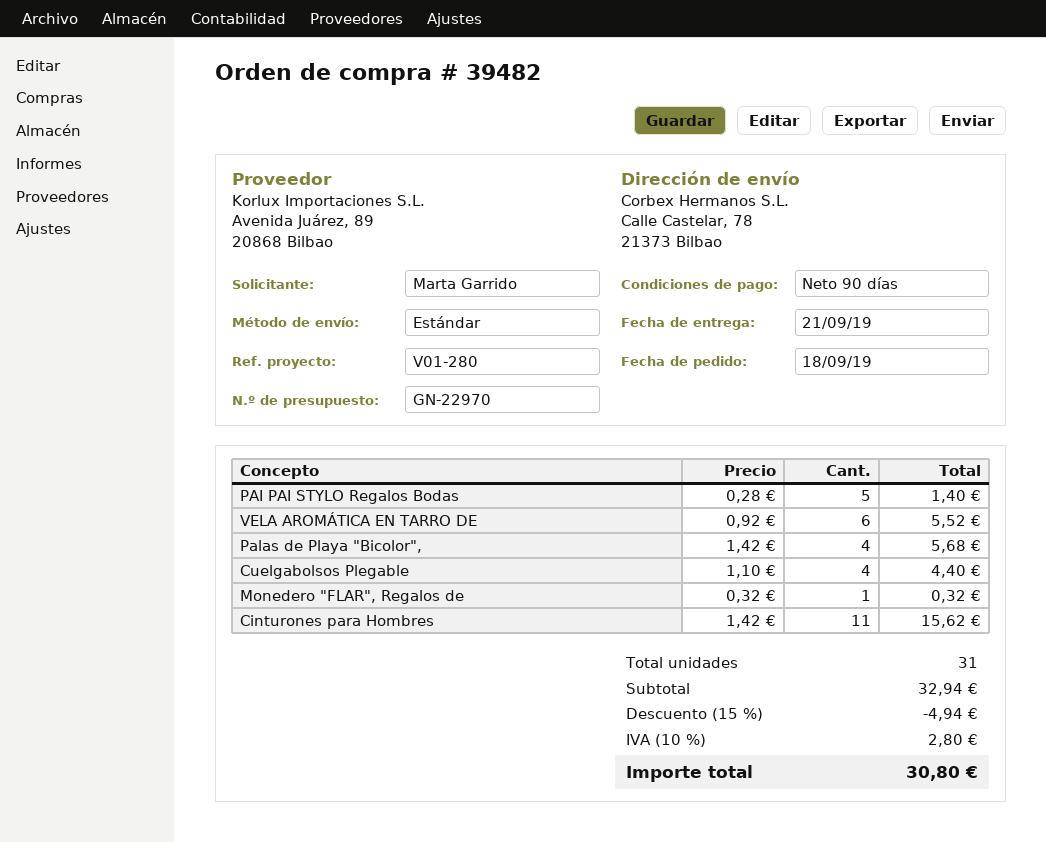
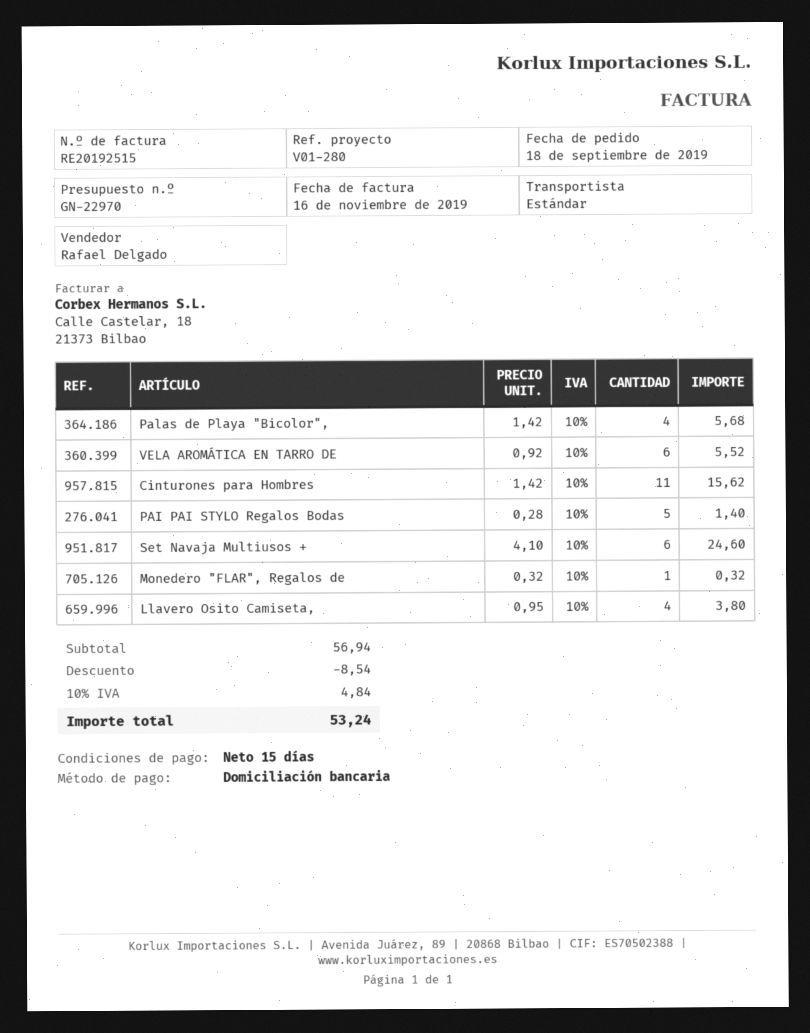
payment terms: 90 days -> 15 days
Cuelgabolsos Plegable: 4 x 1.10 = 4.40 -> none
Set Navaja Multiusos +: none -> 6 x 4.10 = 24.60
Llavero Osito Camiseta,: none -> 4 x 0.95 = 3.80
subtotal: 32.94 -> 56.94
discount: 4.94 -> 8.54
tax: 10% = 2.80 -> 10% = 4.84
total: 30.80 -> 53.24

